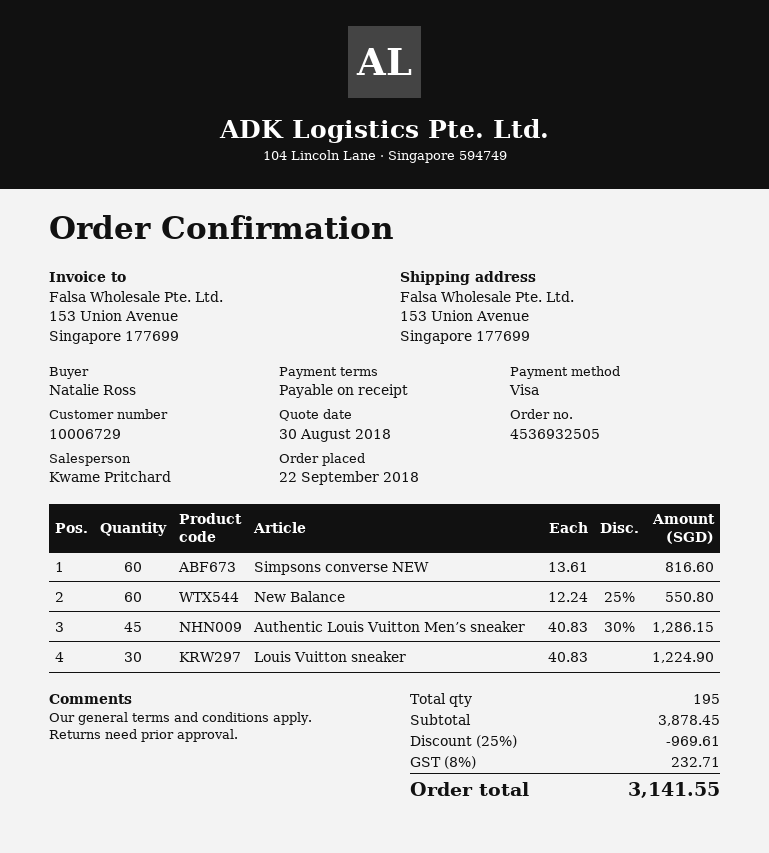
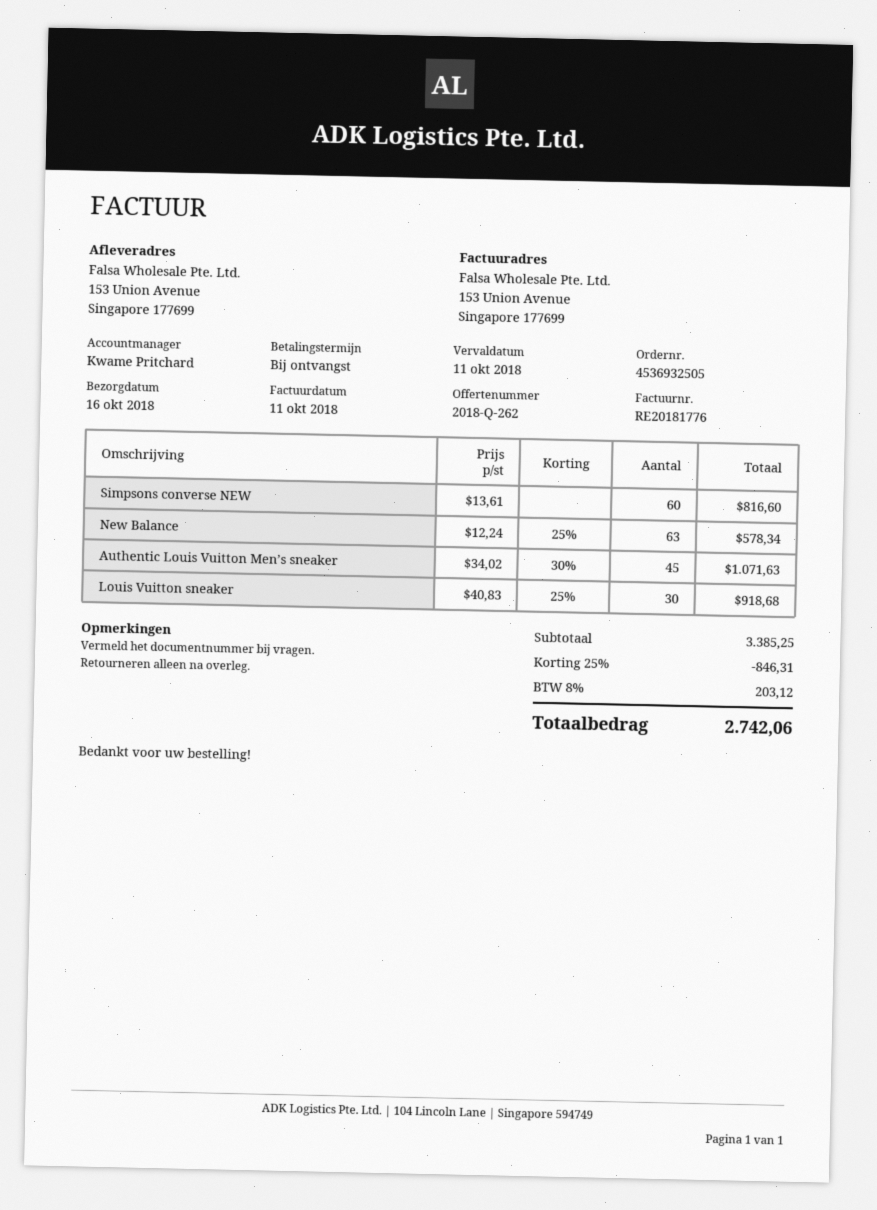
New Balance: 60 x 12.24 - 25% = 550.80 -> 63 x 12.24 - 25% = 578.34
Authentic Louis Vuitton Men’s sneaker: 45 x 40.83 - 30% = 1286.15 -> 45 x 34.02 - 30% = 1071.63
Louis Vuitton sneaker: 30 x 40.83 = 1224.90 -> 30 x 40.83 - 25% = 918.68
subtotal: 3878.45 -> 3385.25
discount: 25% = 969.61 -> 25% = 846.31
tax: 8% = 232.71 -> 8% = 203.12
total: 3141.55 -> 2742.06

